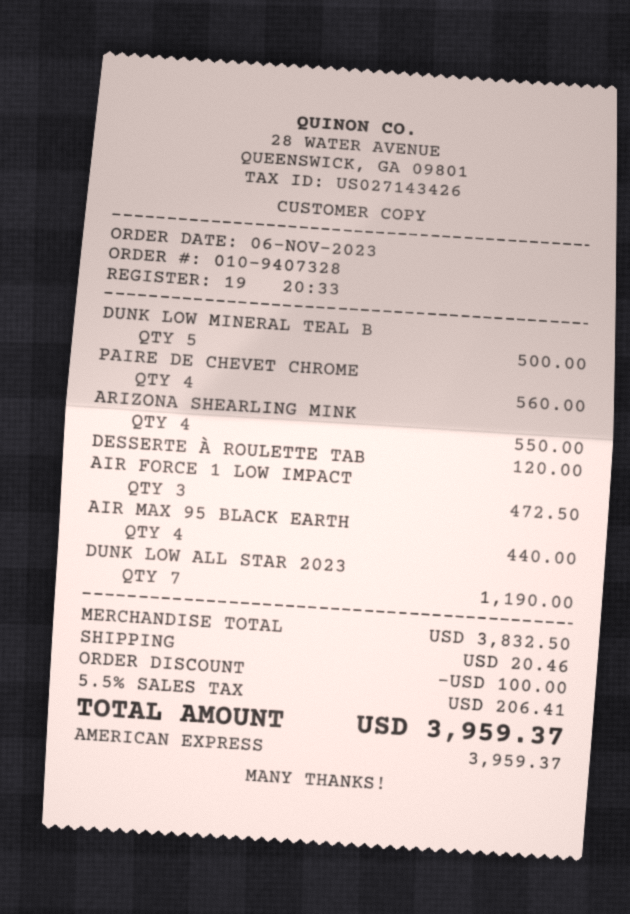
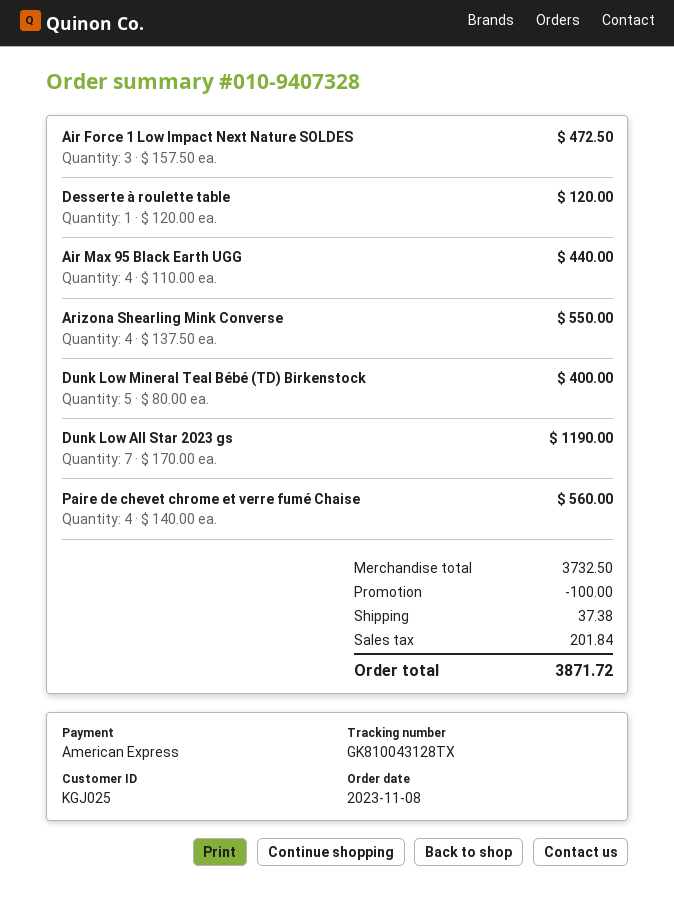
order date: 2023-11-06 -> 2023-11-08
DUNK LOW MINERAL TEAL B: 5 for 500.00 -> 5 for 400.00
subtotal: 3832.50 -> 3732.50
shipping: 20.46 -> 37.38
tax: 206.41 -> 201.84
total: 3959.37 -> 3871.72

